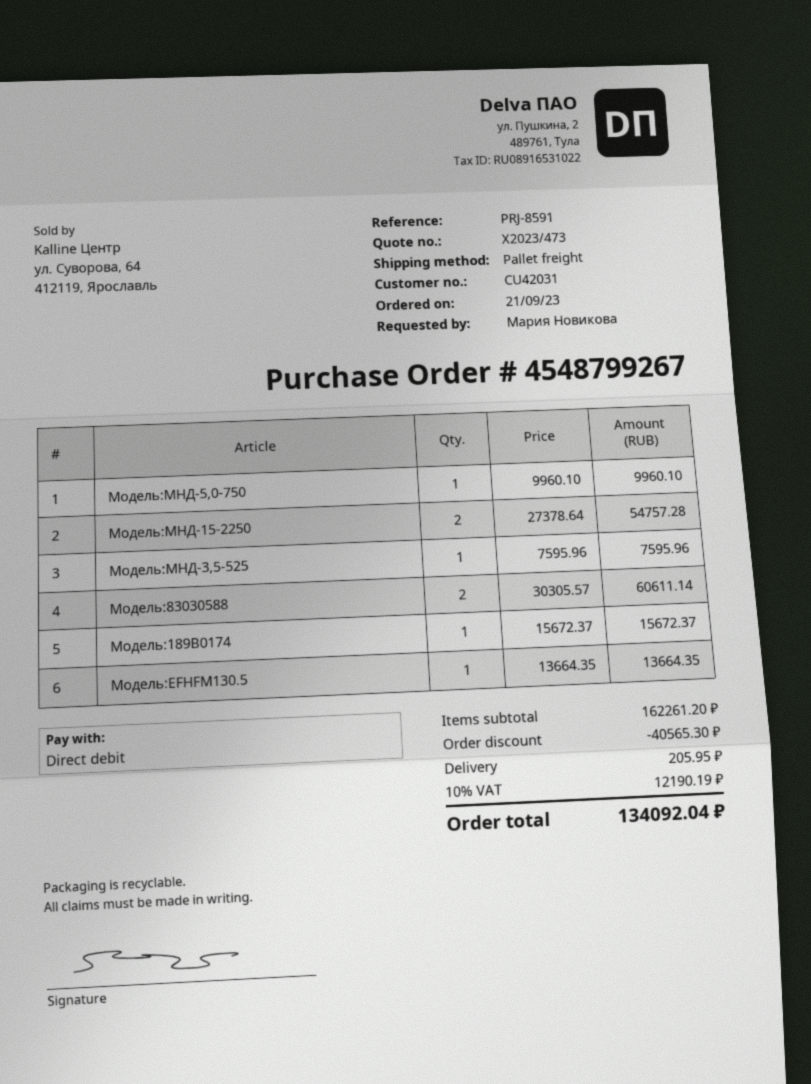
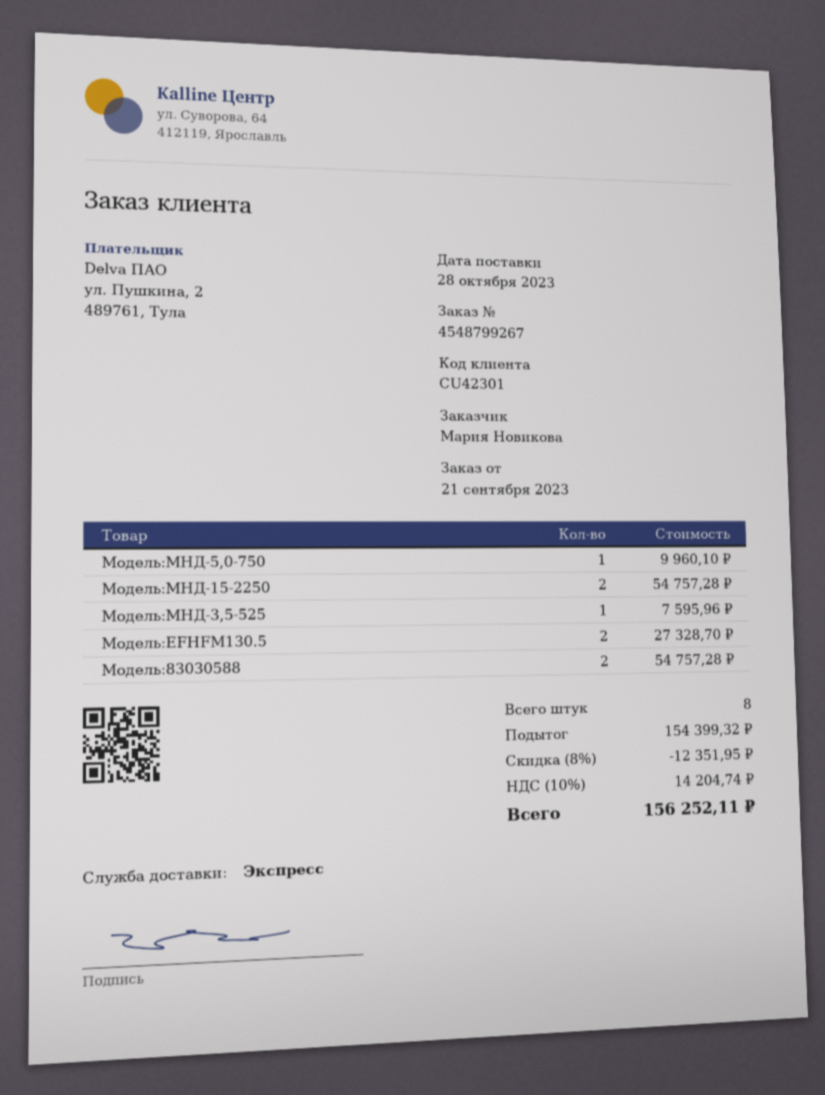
customer number: CU42031 -> CU42301
shipping method: pallet freight -> express
Модель:83030588: 2 for 60611.14 -> 2 for 54757.28
Модель:189B0174: 1 for 15672.37 -> none
Модель:EFHFM130.5: 1 for 13664.35 -> 2 for 27328.70
subtotal: 162261.20 -> 154399.32
discount: 40565.30 -> 12351.95
shipping: 205.95 -> none
tax: 10% = 12190.19 -> 10% = 14204.74
total: 134092.04 -> 156252.11

